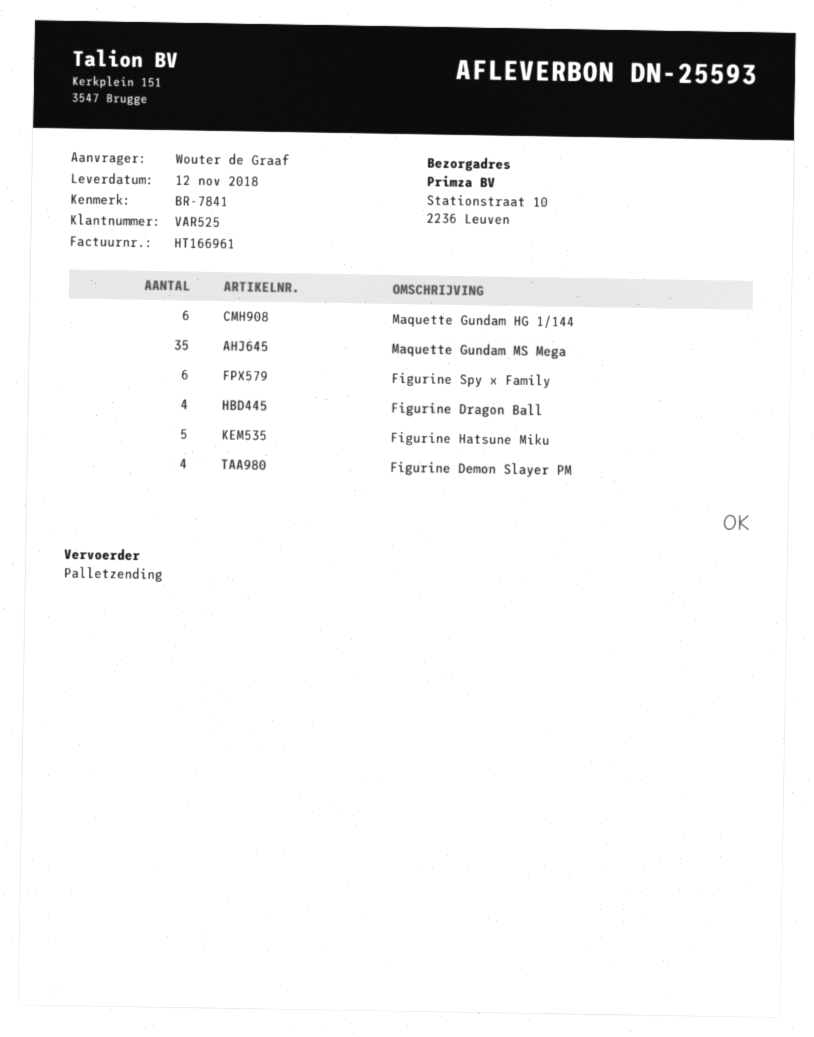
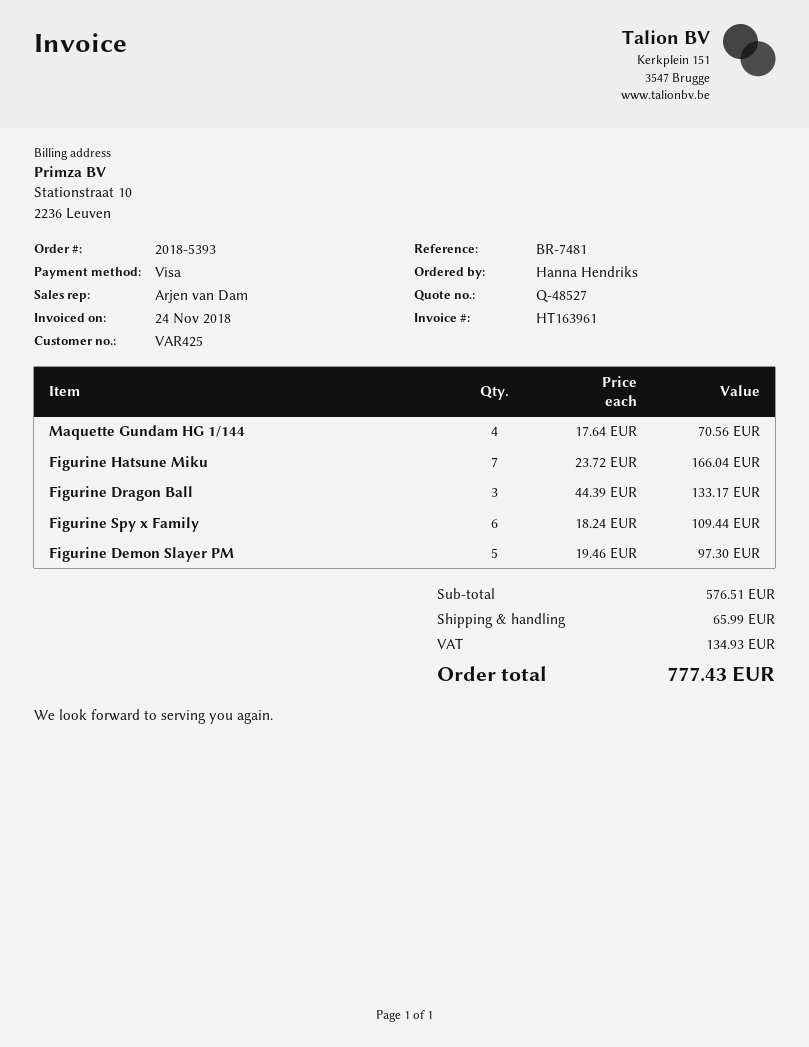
invoice number: HT166961 -> HT163961
customer number: VAR525 -> VAR425
reference: BR-7841 -> BR-7481
ordered by: Wouter de Graaf -> Hanna Hendriks
Maquette Gundam HG 1/144: 6 -> 4
Maquette Gundam MS Mega: 35 -> none
Figurine Dragon Ball: 4 -> 3
Figurine Hatsune Miku: 5 -> 7
Figurine Demon Slayer PM: 4 -> 5

